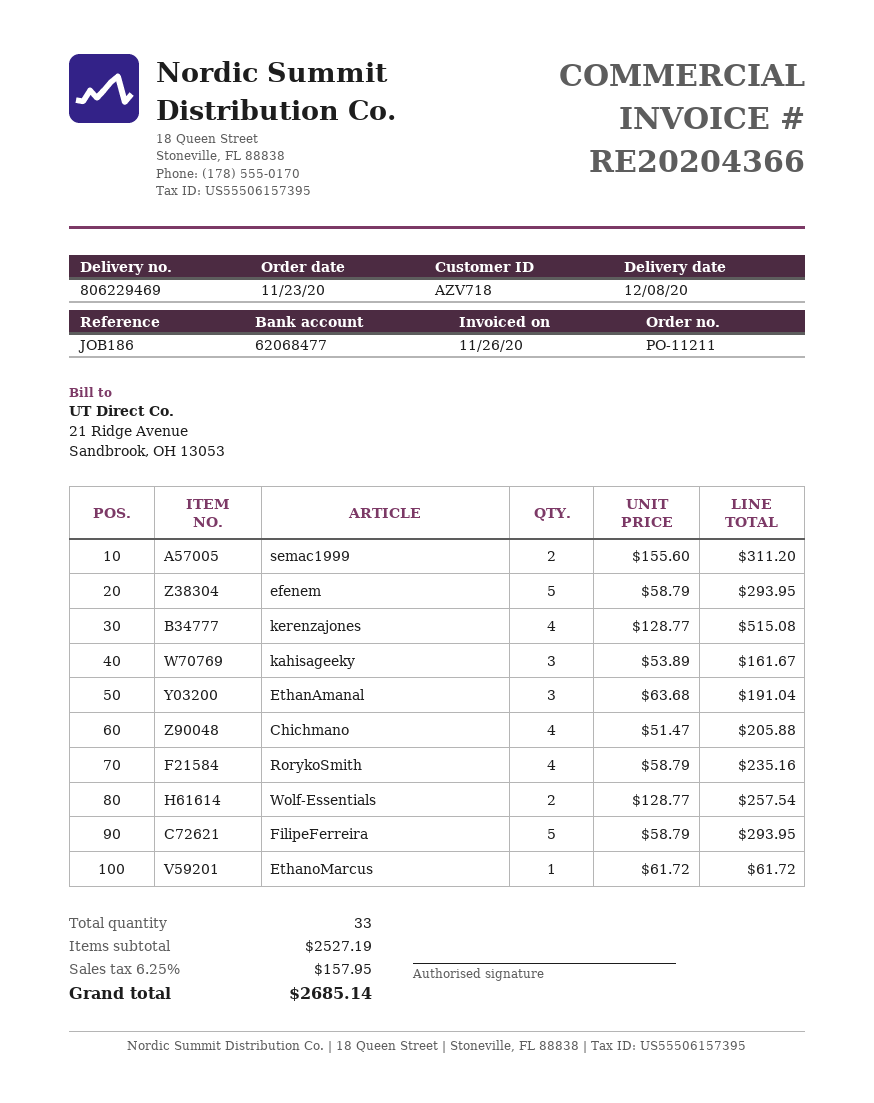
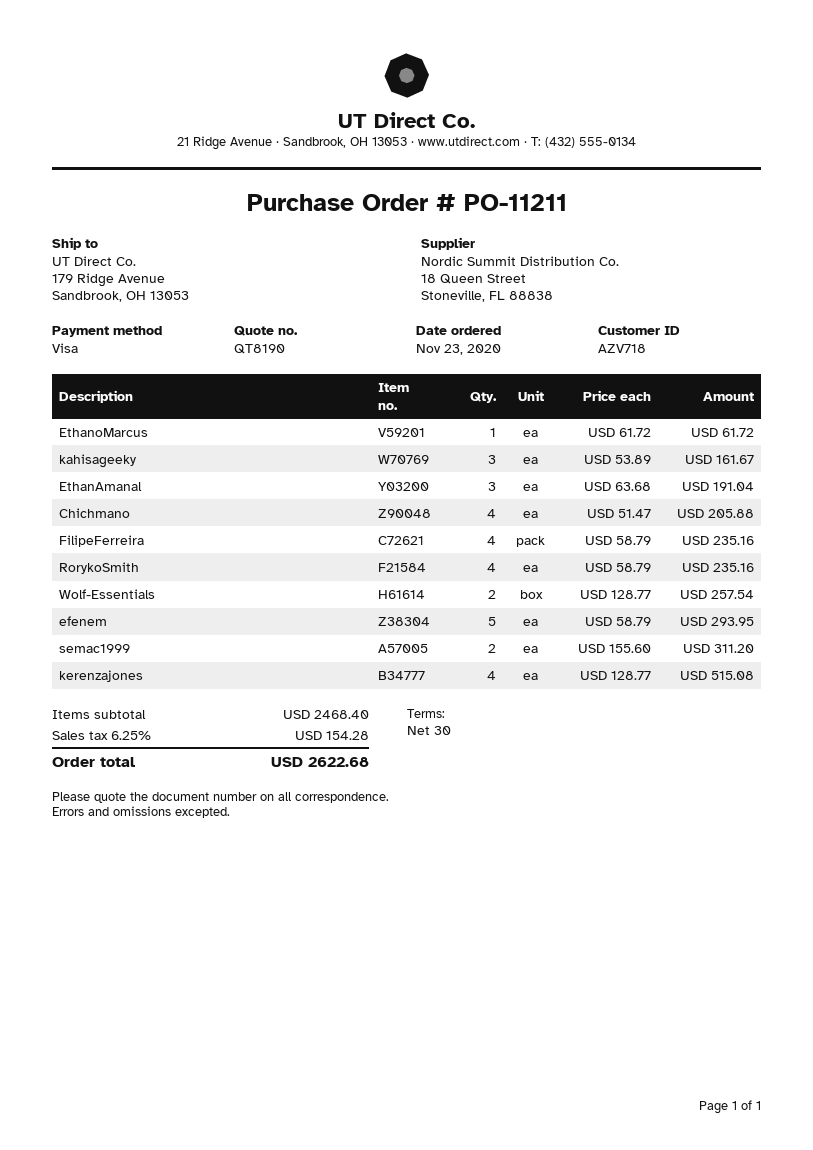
FilipeFerreira: 5 x 58.79 = 293.95 -> 4 x 58.79 = 235.16
subtotal: 2527.19 -> 2468.40
tax: 6.25% = 157.95 -> 6.25% = 154.28
total: 2685.14 -> 2622.68

